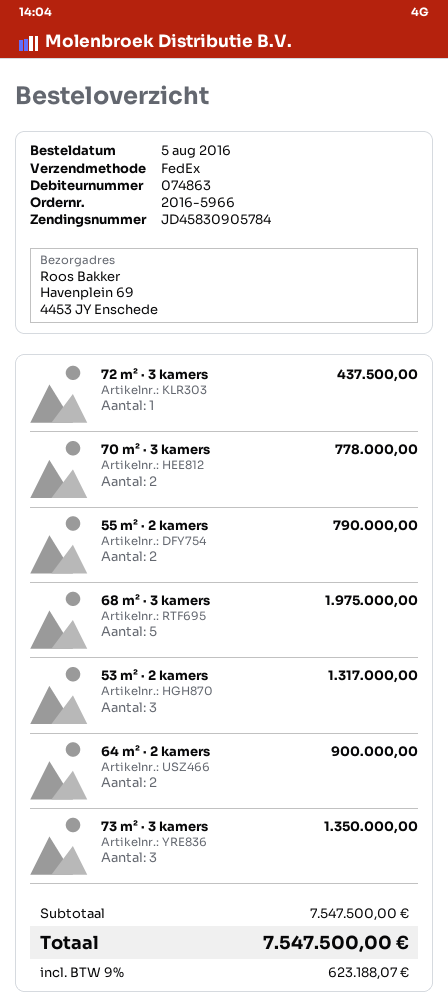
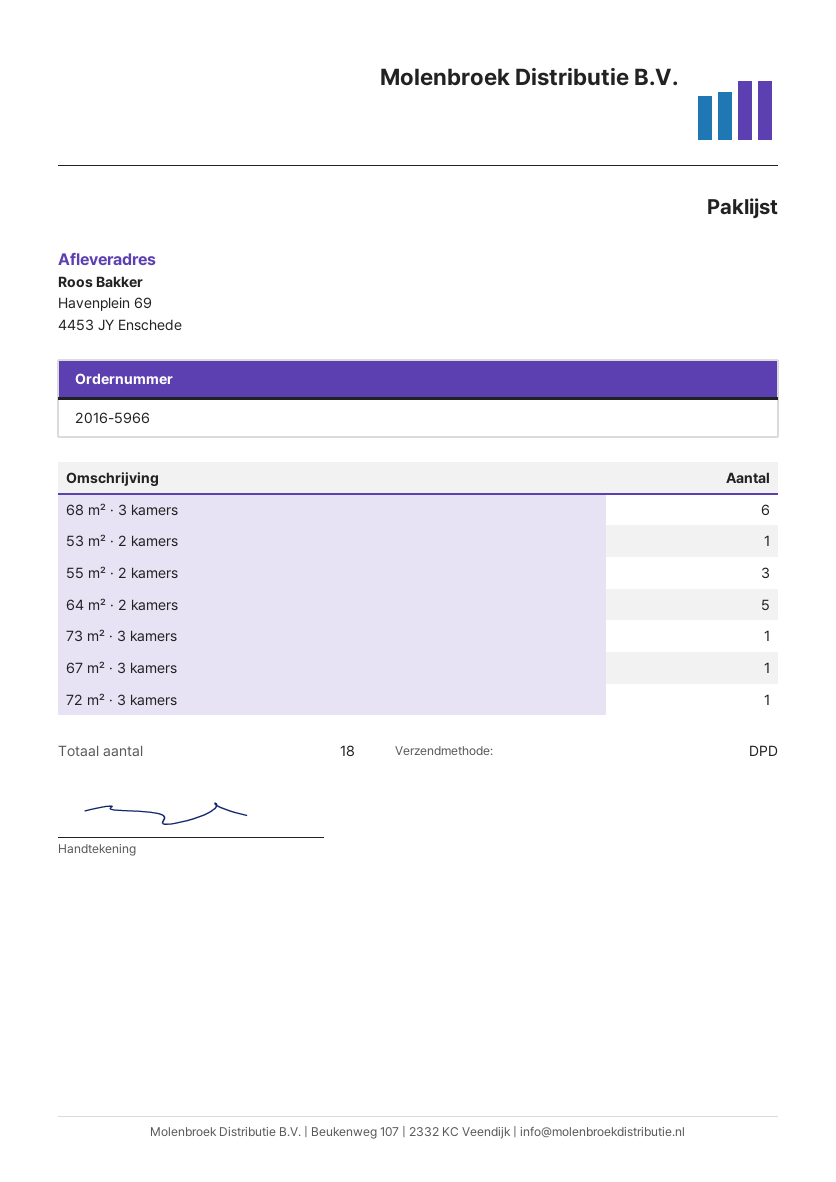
shipping method: FedEx -> DPD
70 m² · 3 kamers: 2 -> none
55 m² · 2 kamers: 2 -> 3
68 m² · 3 kamers: 5 -> 6
53 m² · 2 kamers: 3 -> 1
64 m² · 2 kamers: 2 -> 5
73 m² · 3 kamers: 3 -> 1
67 m² · 3 kamers: none -> 1

